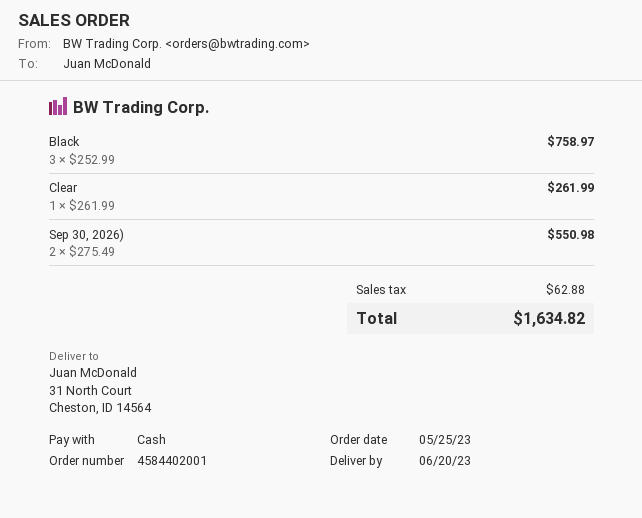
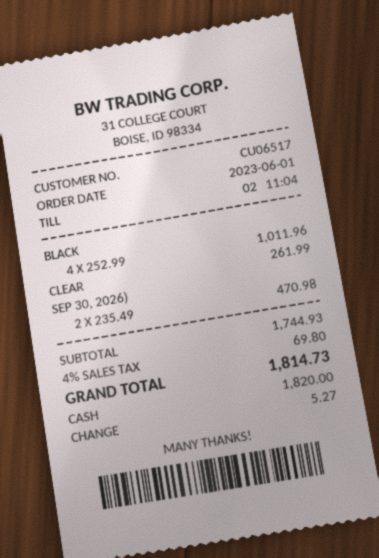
order date: 2023-05-25 -> 2023-06-01
Black: 3 x 252.99 = 758.97 -> 4 x 252.99 = 1011.96
Sep 30, 2026): 2 x 275.49 = 550.98 -> 2 x 235.49 = 470.98
tax: 62.88 -> 69.80
total: 1634.82 -> 1814.73

